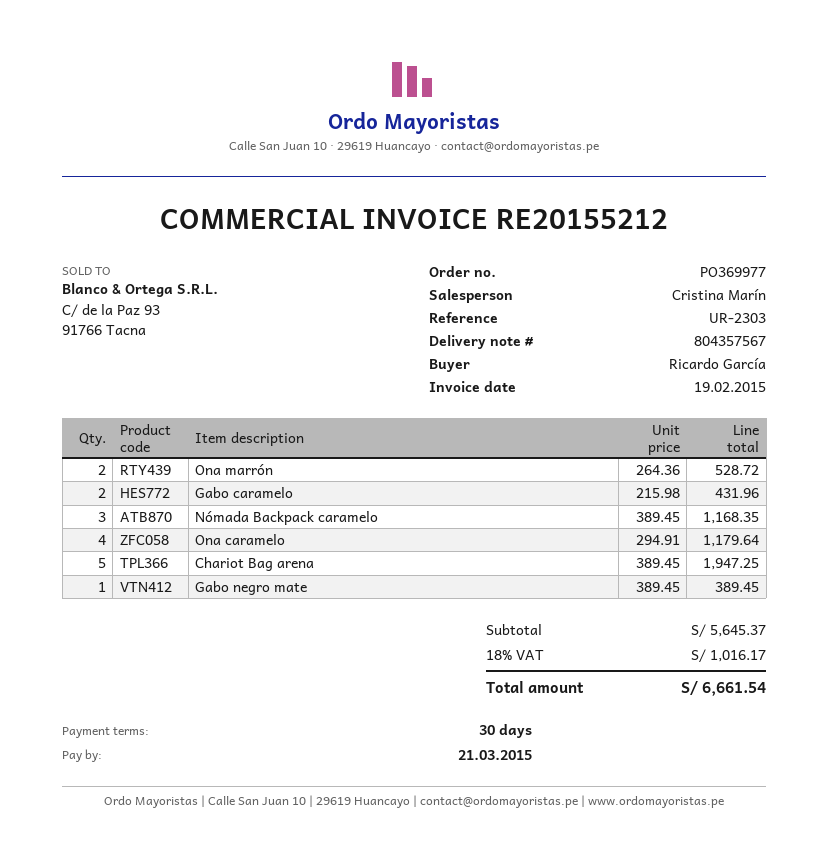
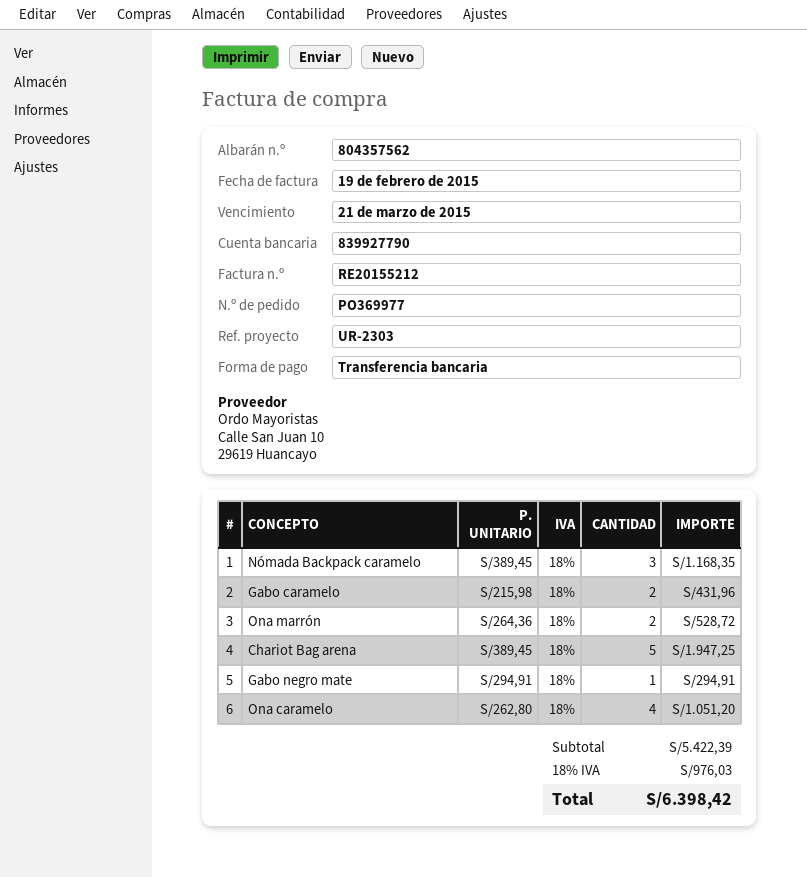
delivery note number: 804357567 -> 804357562
Ona caramelo: 4 x 294.91 = 1179.64 -> 4 x 262.80 = 1051.20
Gabo negro mate: 1 x 389.45 = 389.45 -> 1 x 294.91 = 294.91
subtotal: 5645.37 -> 5422.39
tax: 18% = 1016.17 -> 18% = 976.03
total: 6661.54 -> 6398.42

